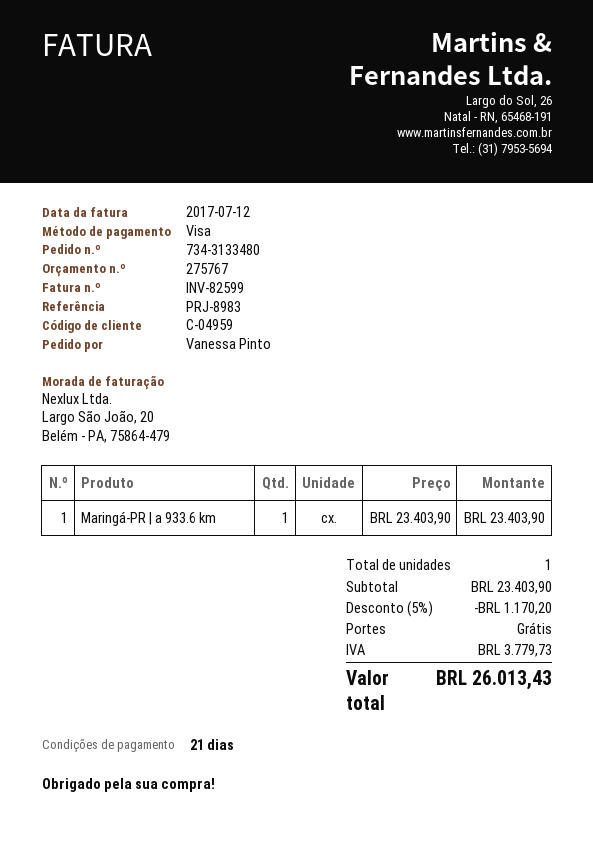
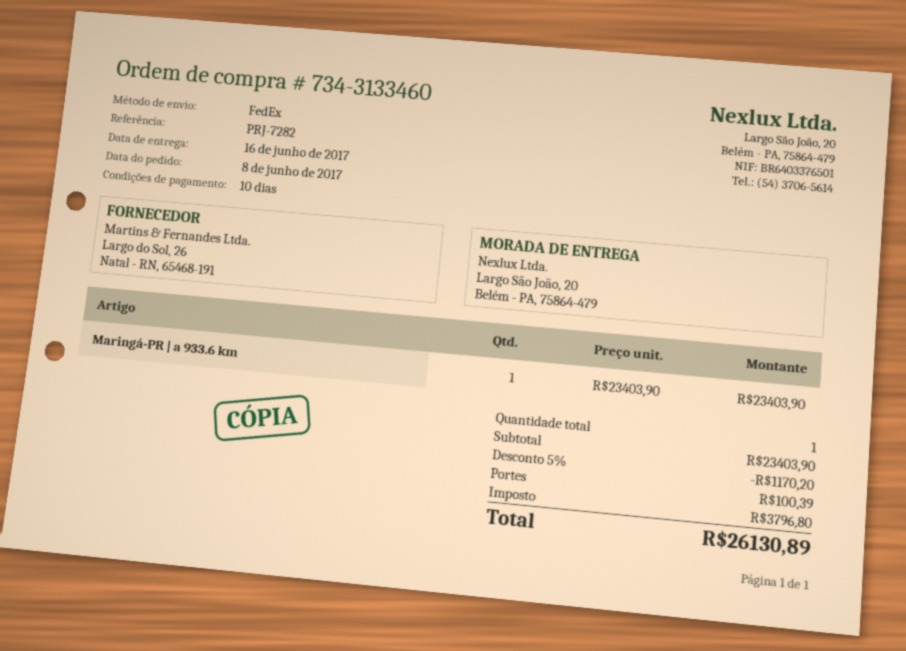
order number: 734-3133480 -> 734-3133460
payment terms: 21 days -> 10 days
reference: PRJ-8983 -> PRJ-7282
shipping: 0.00 -> 100.39
tax: 3779.73 -> 3796.80
total: 26013.43 -> 26130.89

